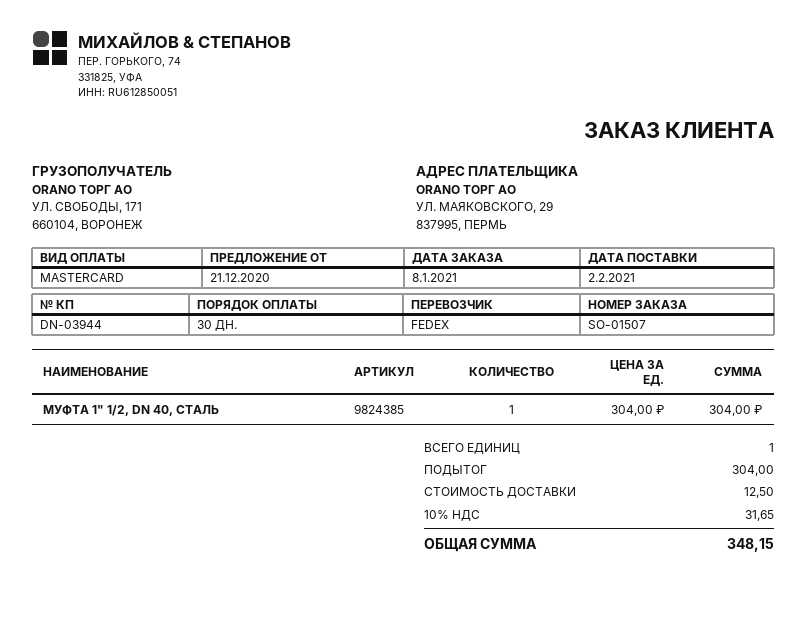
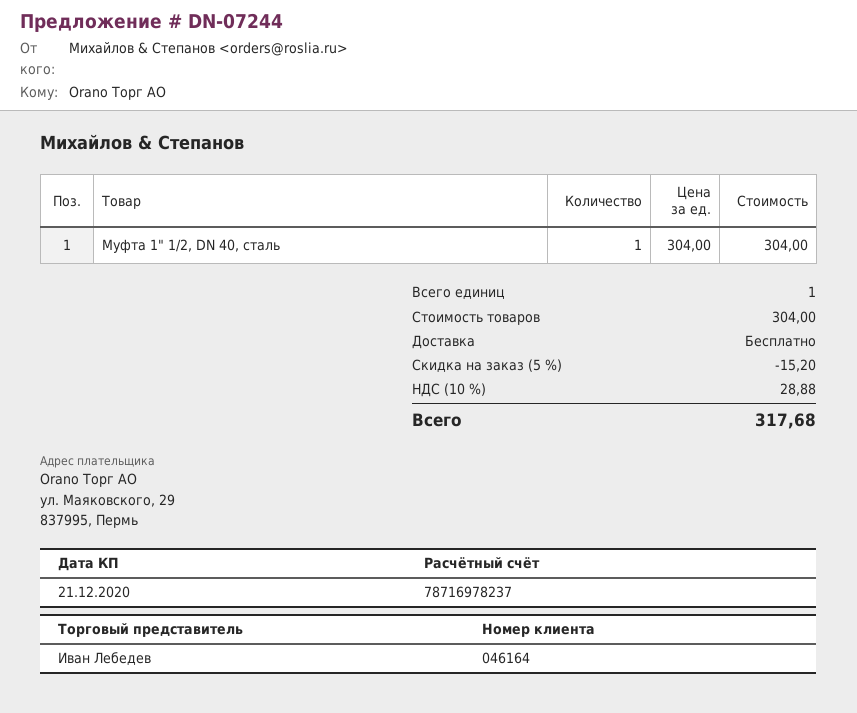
quote number: DN-03944 -> DN-07244
discount: none -> 5% = 15.20
shipping: 12.50 -> 0.00
tax: 10% = 31.65 -> 10% = 28.88
total: 348.15 -> 317.68

